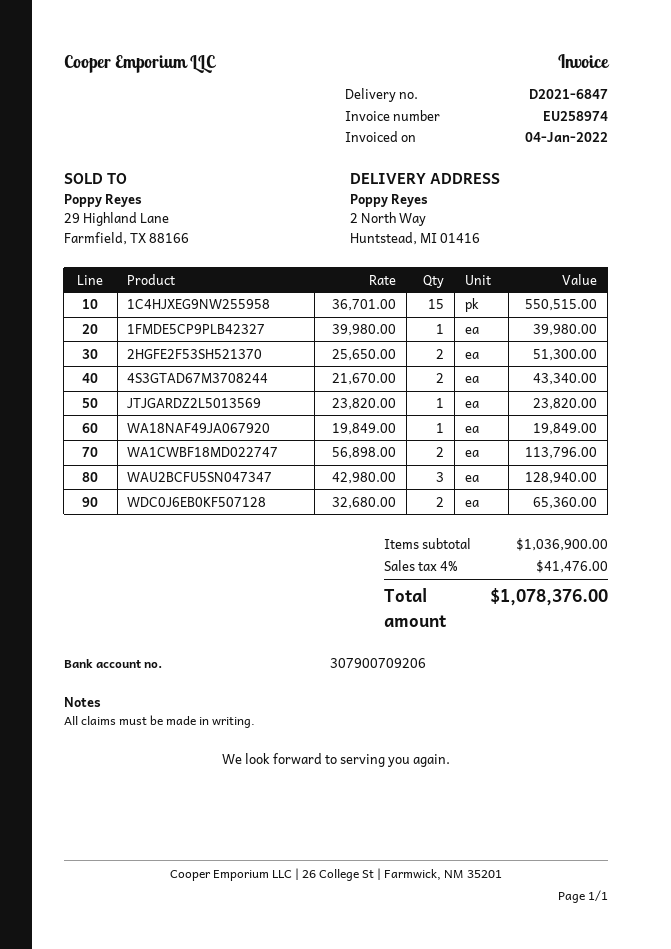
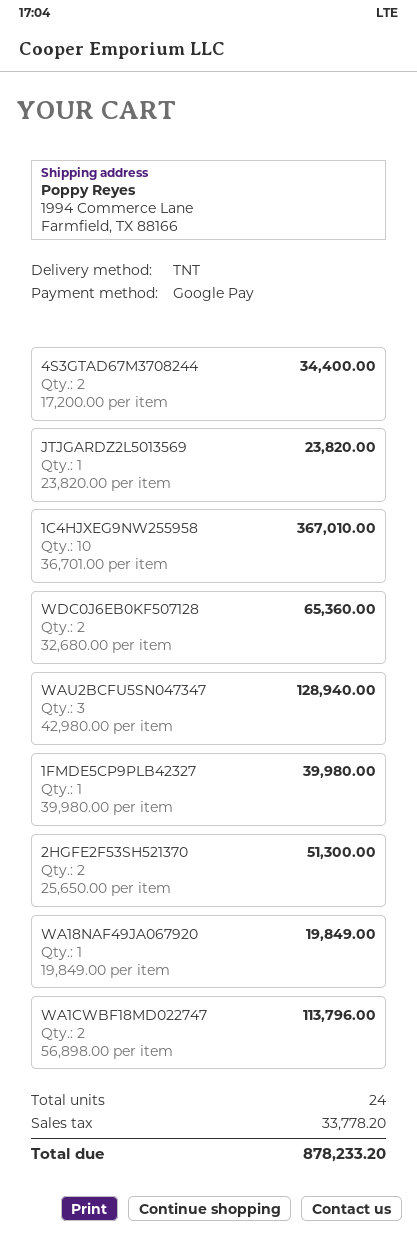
ship to: 2 North Way, Huntstead, MI 01416 -> 1994 Commerce Lane, Farmfield, TX 88166
1C4HJXEG9NW255958: 15 x 36701.00 = 550515.00 -> 10 x 36701.00 = 367010.00
4S3GTAD67M3708244: 2 x 21670.00 = 43340.00 -> 2 x 17200.00 = 34400.00
tax: 41476.00 -> 33778.20
total: 1078376.00 -> 878233.20

